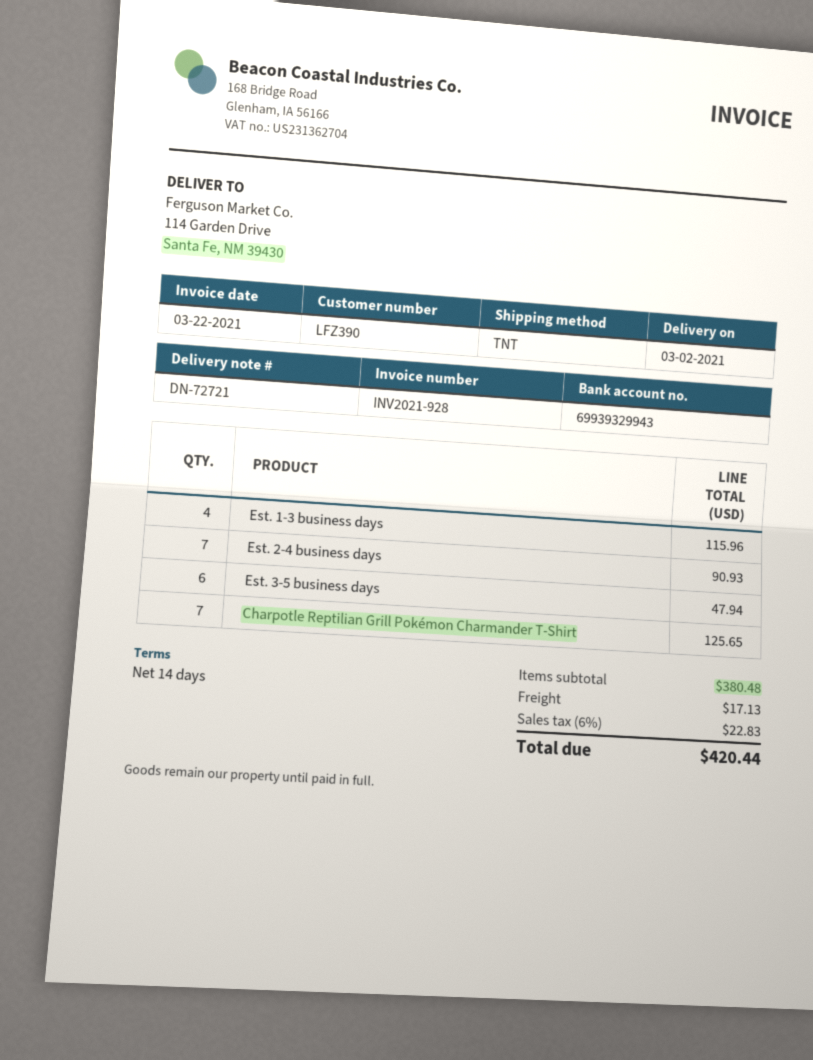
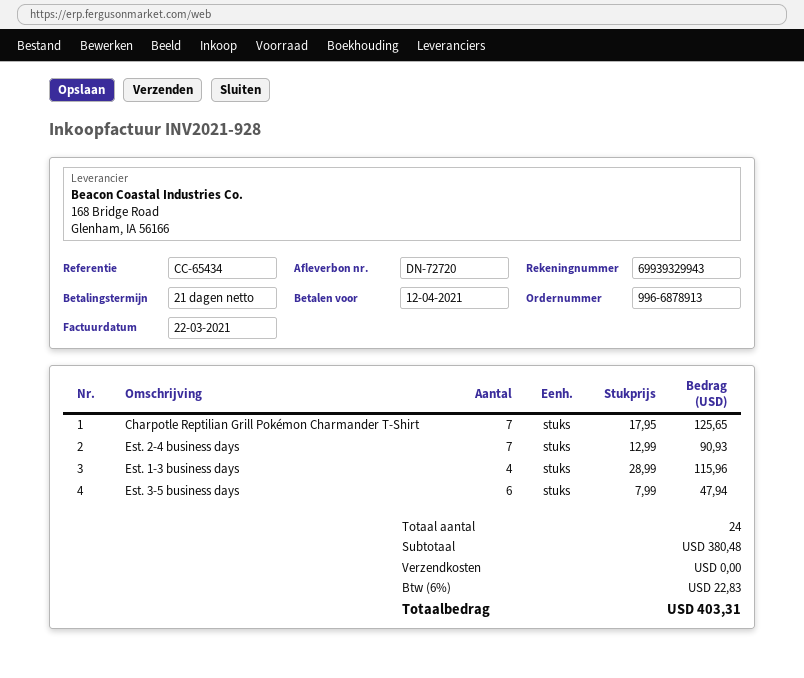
delivery note number: DN-72721 -> DN-72720
payment terms: 14 days -> 21 days
shipping: 17.13 -> 0.00
total: 420.44 -> 403.31

